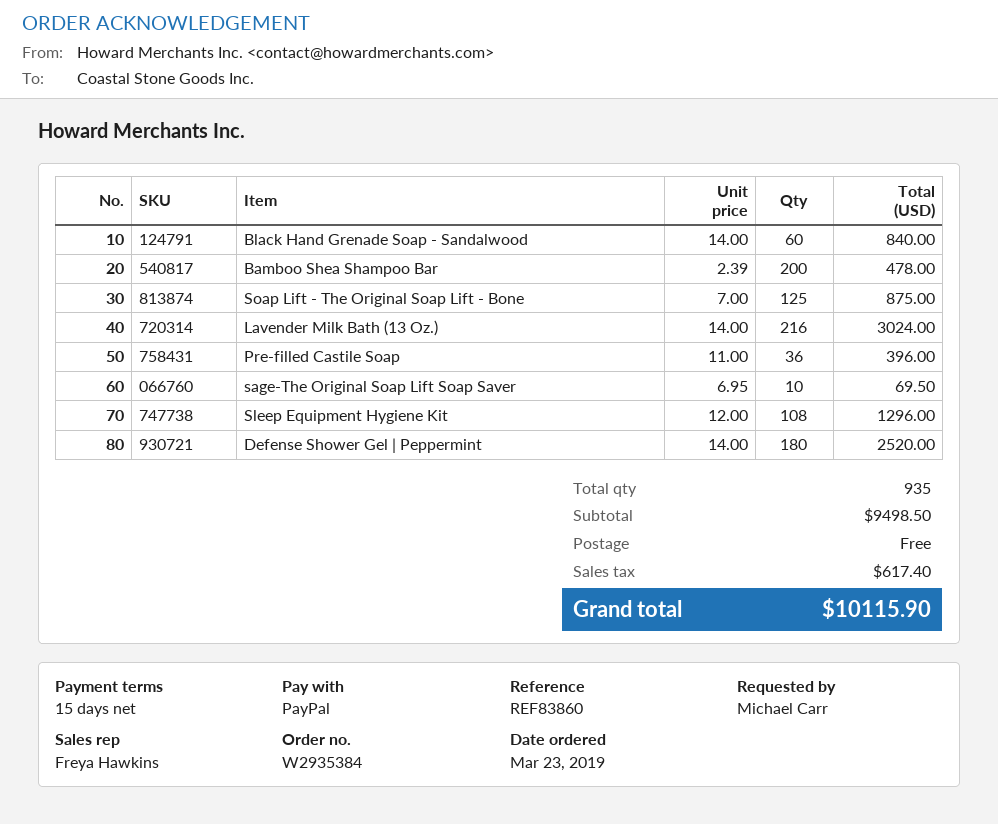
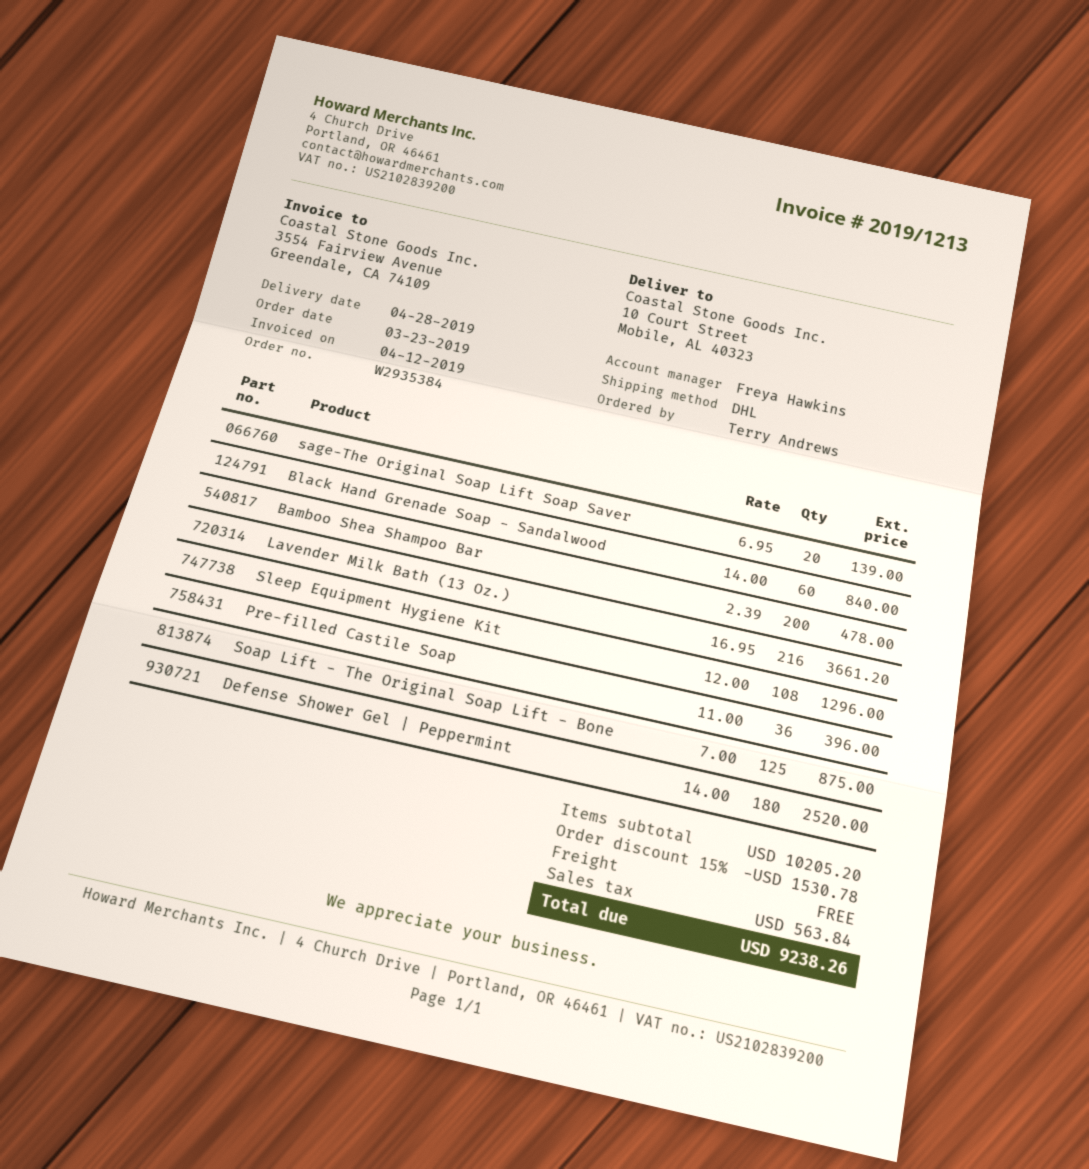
ordered by: Michael Carr -> Terry Andrews
Lavender Milk Bath (13 Oz.): 216 x 14.00 = 3024.00 -> 216 x 16.95 = 3661.20
sage-The Original Soap Lift Soap Saver: 10 x 6.95 = 69.50 -> 20 x 6.95 = 139.00
subtotal: 9498.50 -> 10205.20
discount: none -> 15% = 1530.78
tax: 617.40 -> 563.84
total: 10115.90 -> 9238.26

